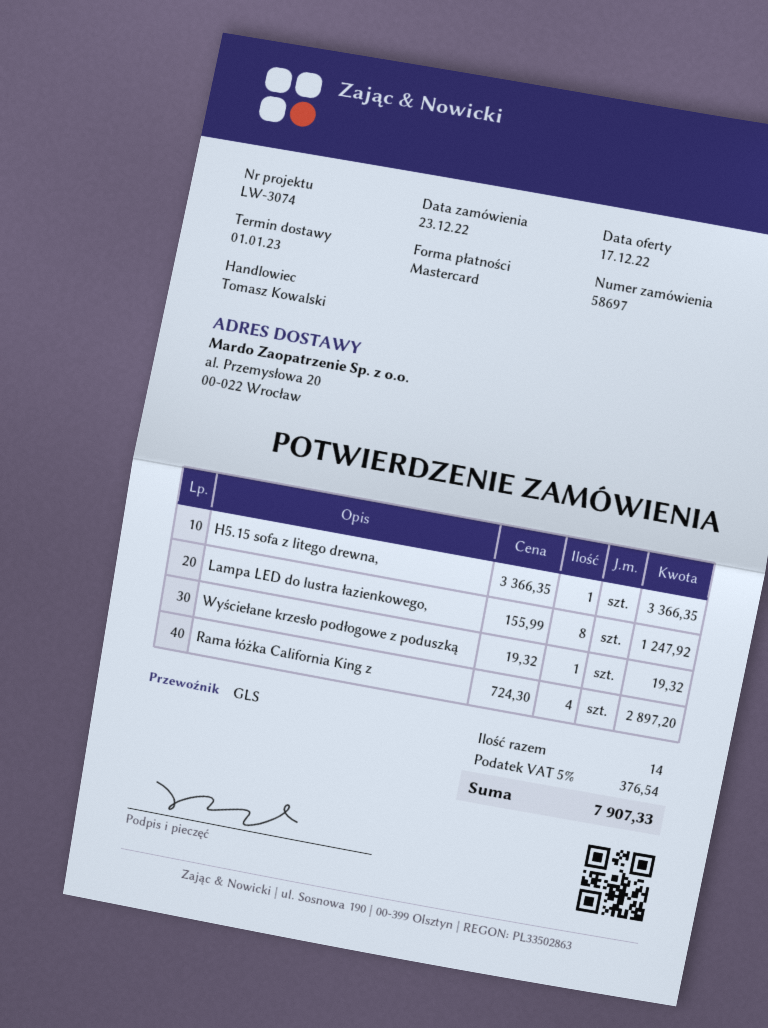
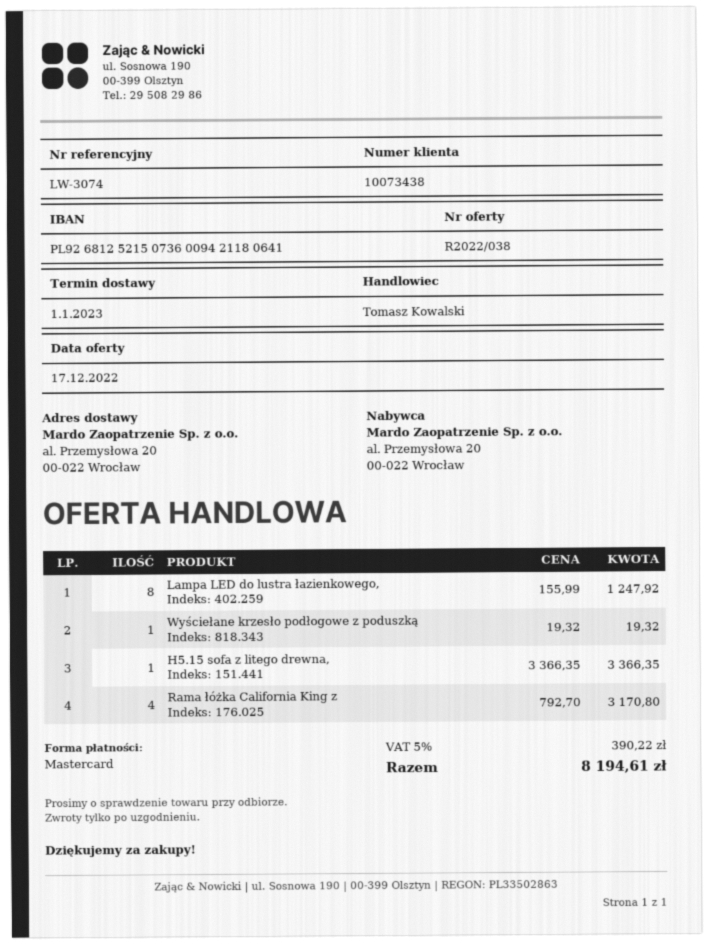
Rama łóżka California King z: 4 x 724.30 = 2897.20 -> 4 x 792.70 = 3170.80
tax: 5% = 376.54 -> 5% = 390.22
total: 7907.33 -> 8194.61

